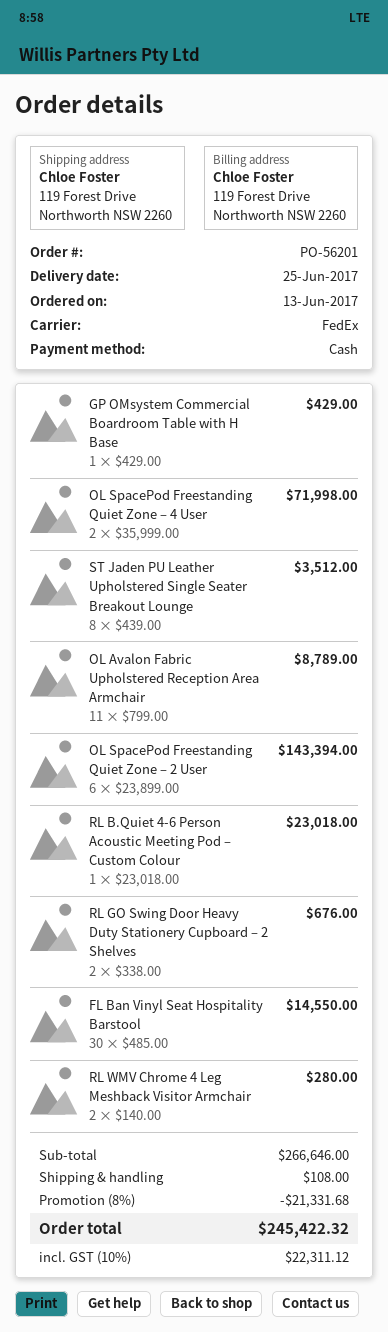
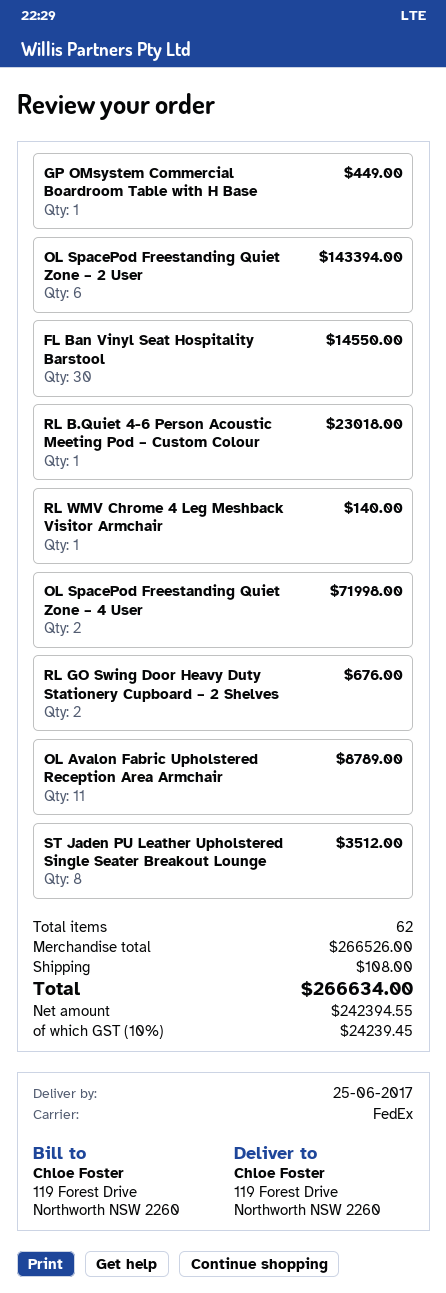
GP OMsystem Commercial Boardroom Table with H Base: 1 for 429.00 -> 1 for 449.00
RL WMV Chrome 4 Leg Meshback Visitor Armchair: 2 for 280.00 -> 1 for 140.00
subtotal: 266646.00 -> 266526.00
discount: 8% = 21331.68 -> none
tax: 10% = 22311.12 -> 10% = 24239.45
total: 245422.32 -> 266634.00

